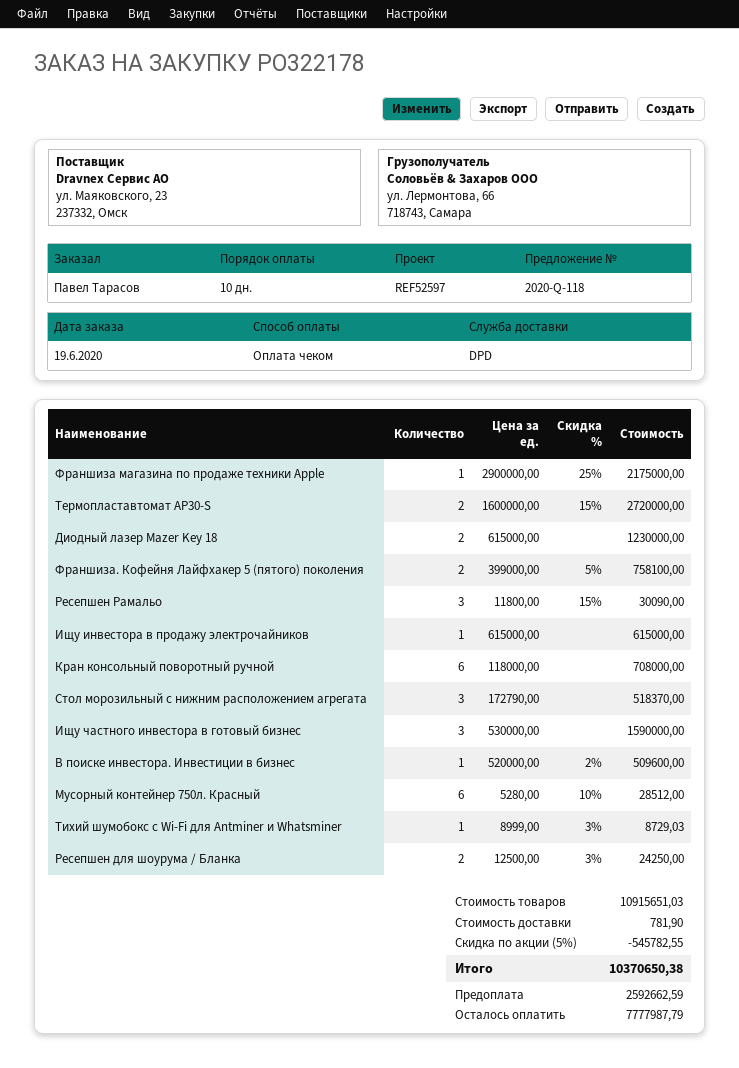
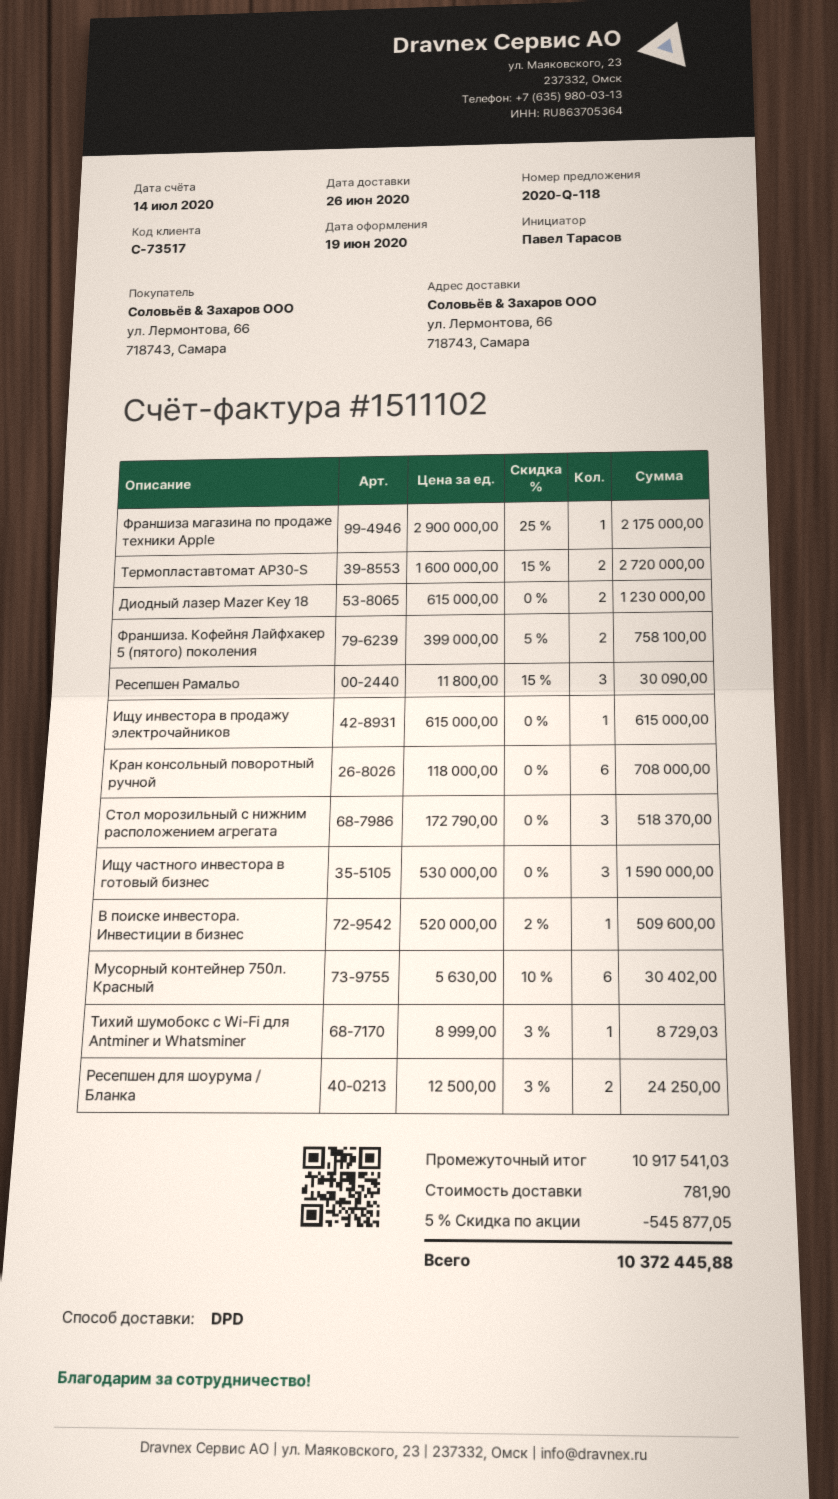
Мусорный контейнер 750л. Красный: 6 x 5280.00 - 10% = 28512.00 -> 6 x 5630.00 - 10% = 30402.00
subtotal: 10915651.03 -> 10917541.03
discount: 5% = 545782.55 -> 5% = 545877.05
total: 10370650.38 -> 10372445.88

